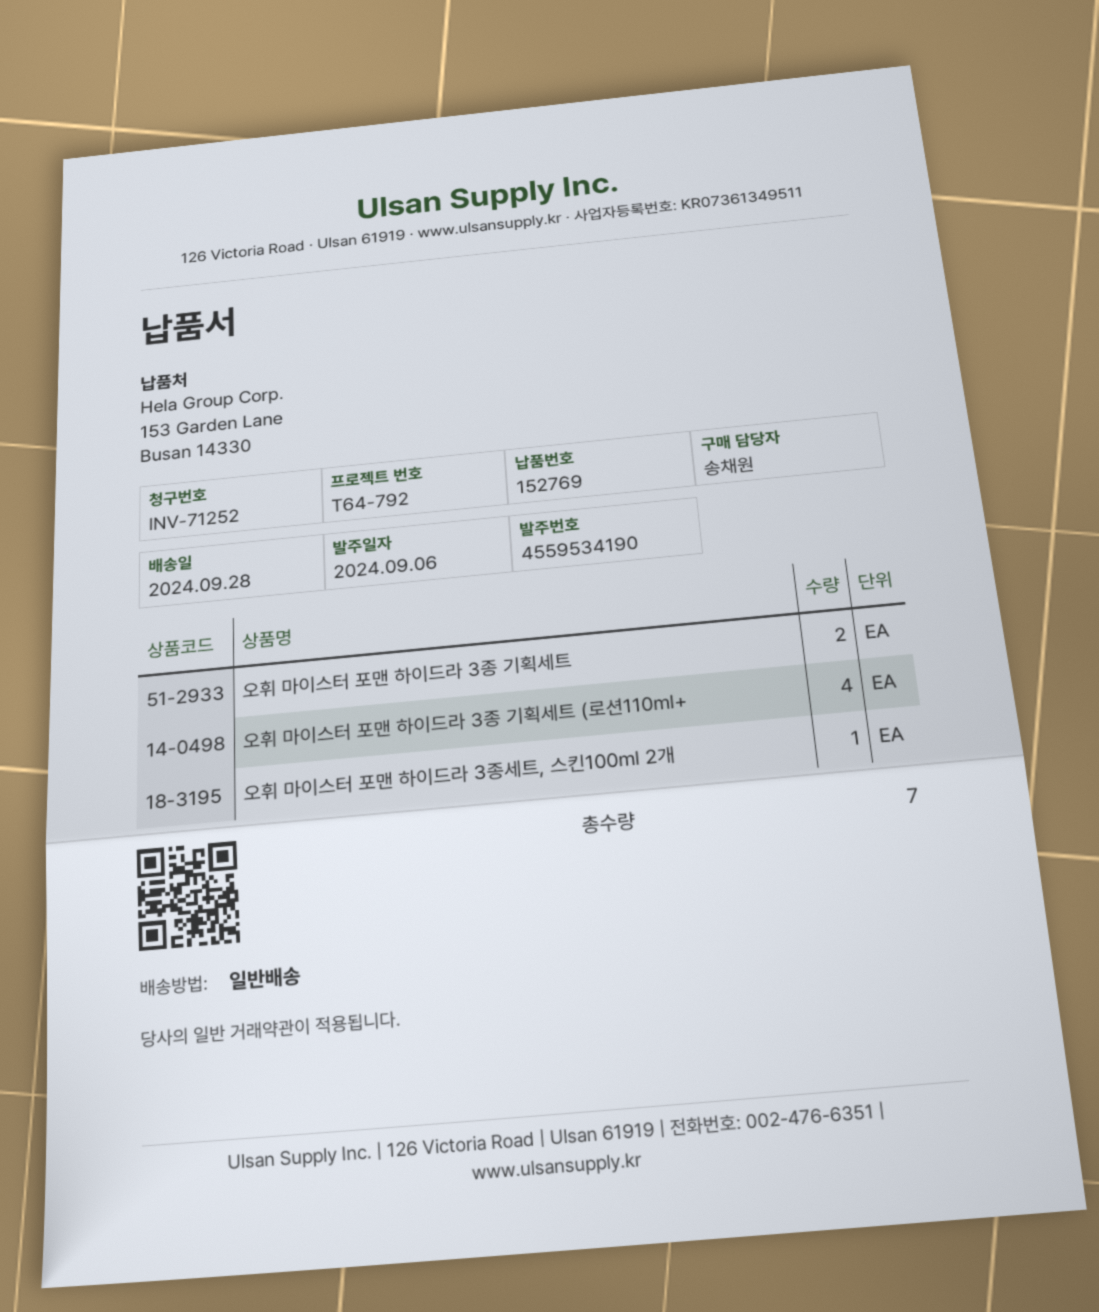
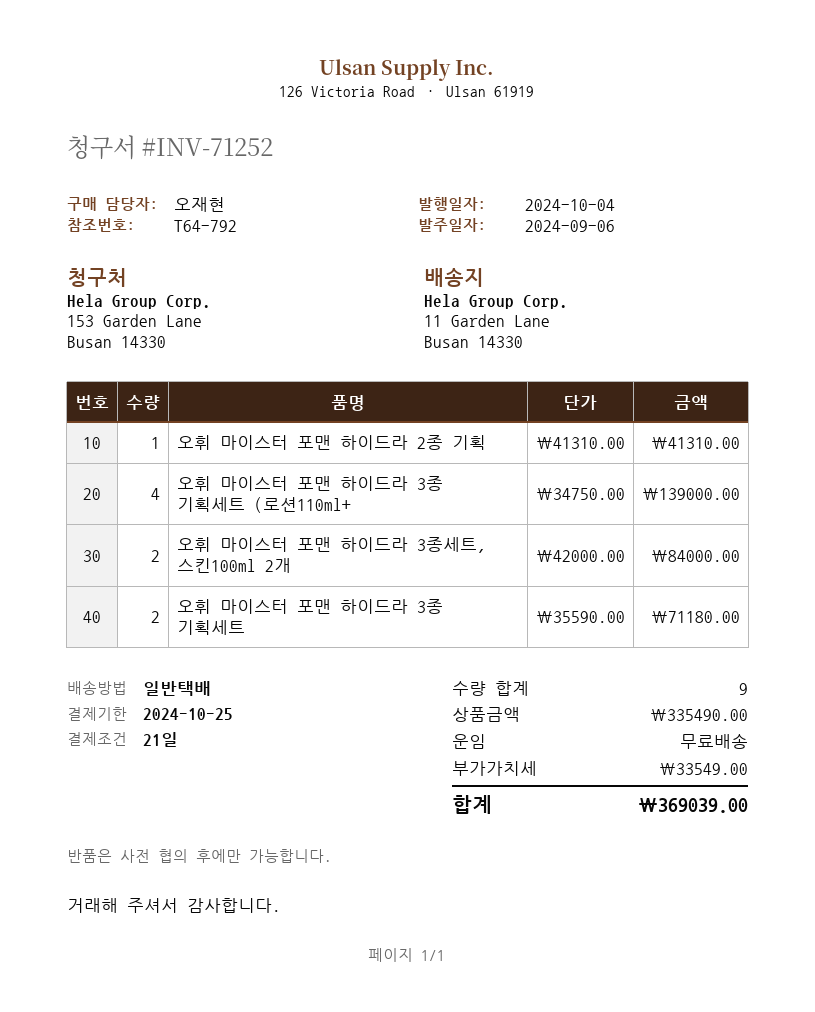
ordered by: 송채원 -> 오재현
ship to: 153 Garden Lane, Busan 14330 -> 11 Garden Lane, Busan 14330
오휘 마이스터 포맨 하이드라 3종세트, 스킨100ml 2개: 1 -> 2
오휘 마이스터 포맨 하이드라 2종 기획: none -> 1
total quantity: 7 -> 9

